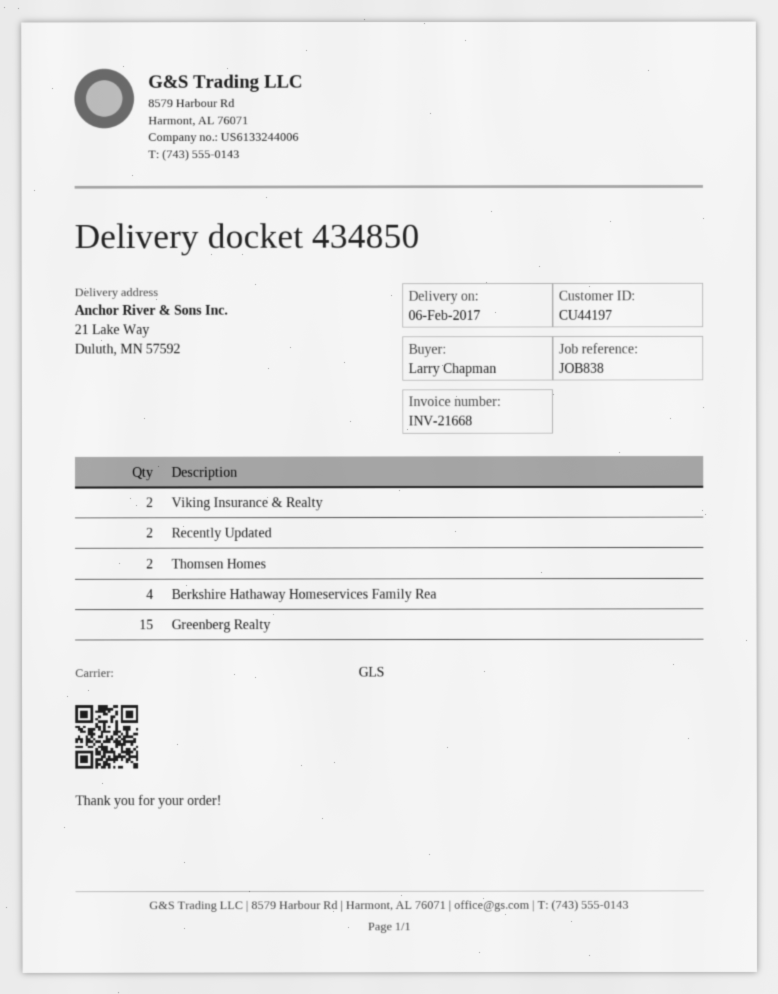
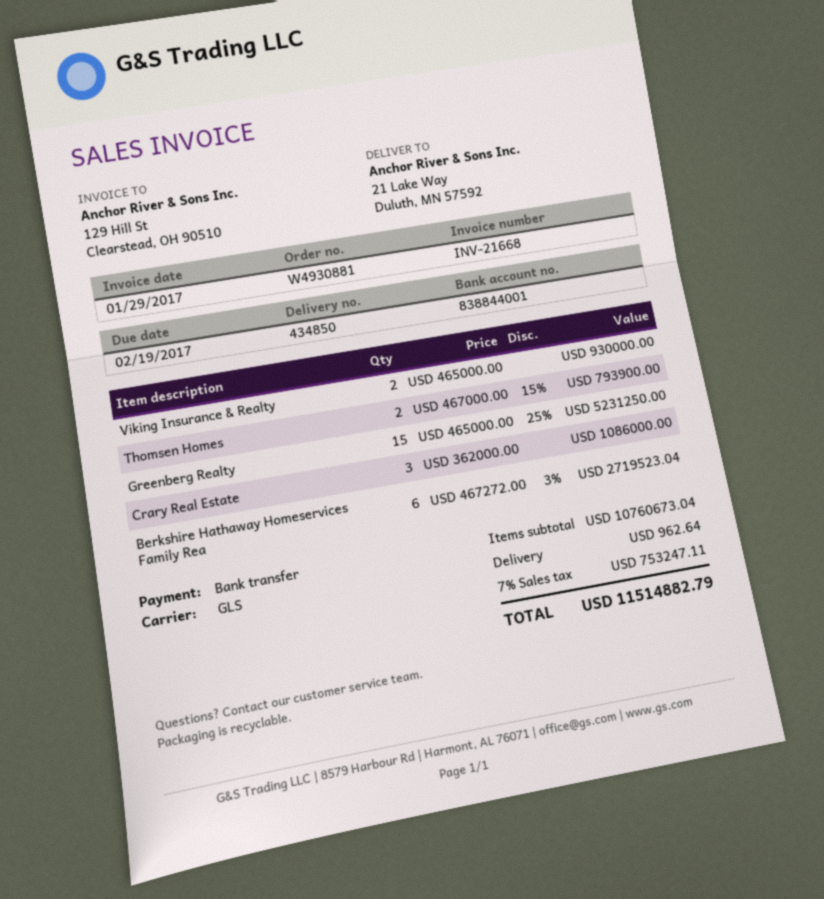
Recently Updated: 2 -> none
Berkshire Hathaway Homeservices Family Rea: 4 -> 6
Crary Real Estate: none -> 3

